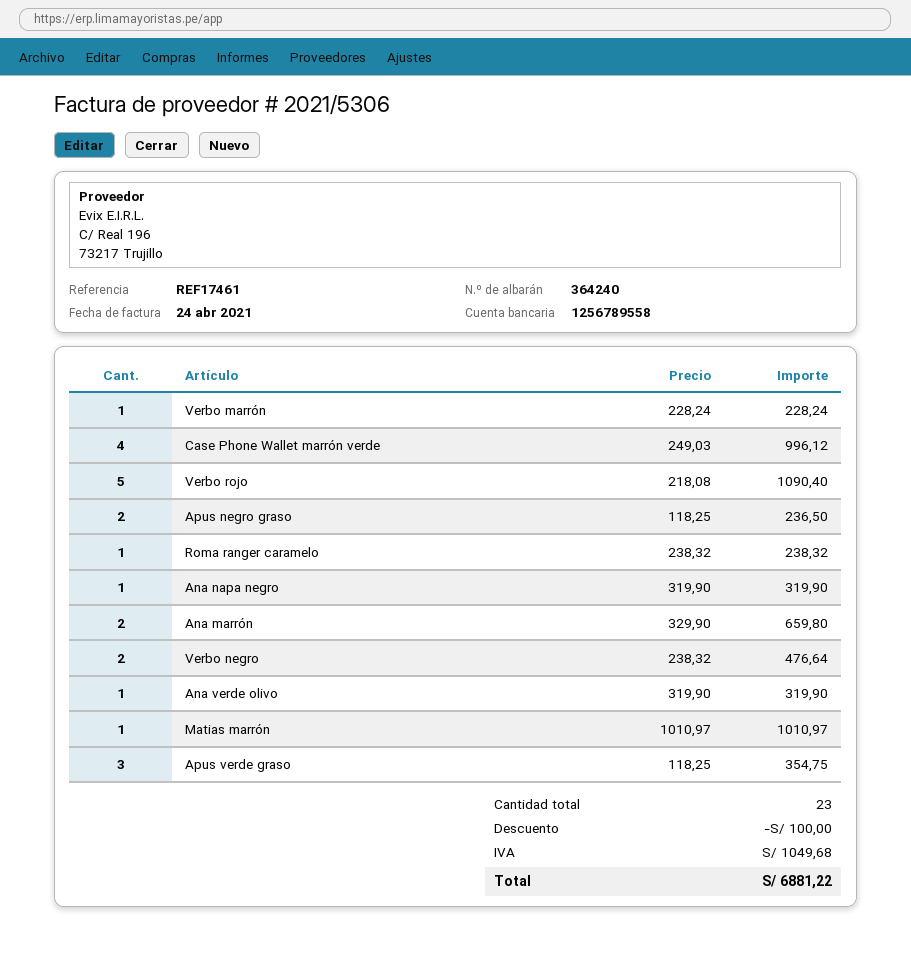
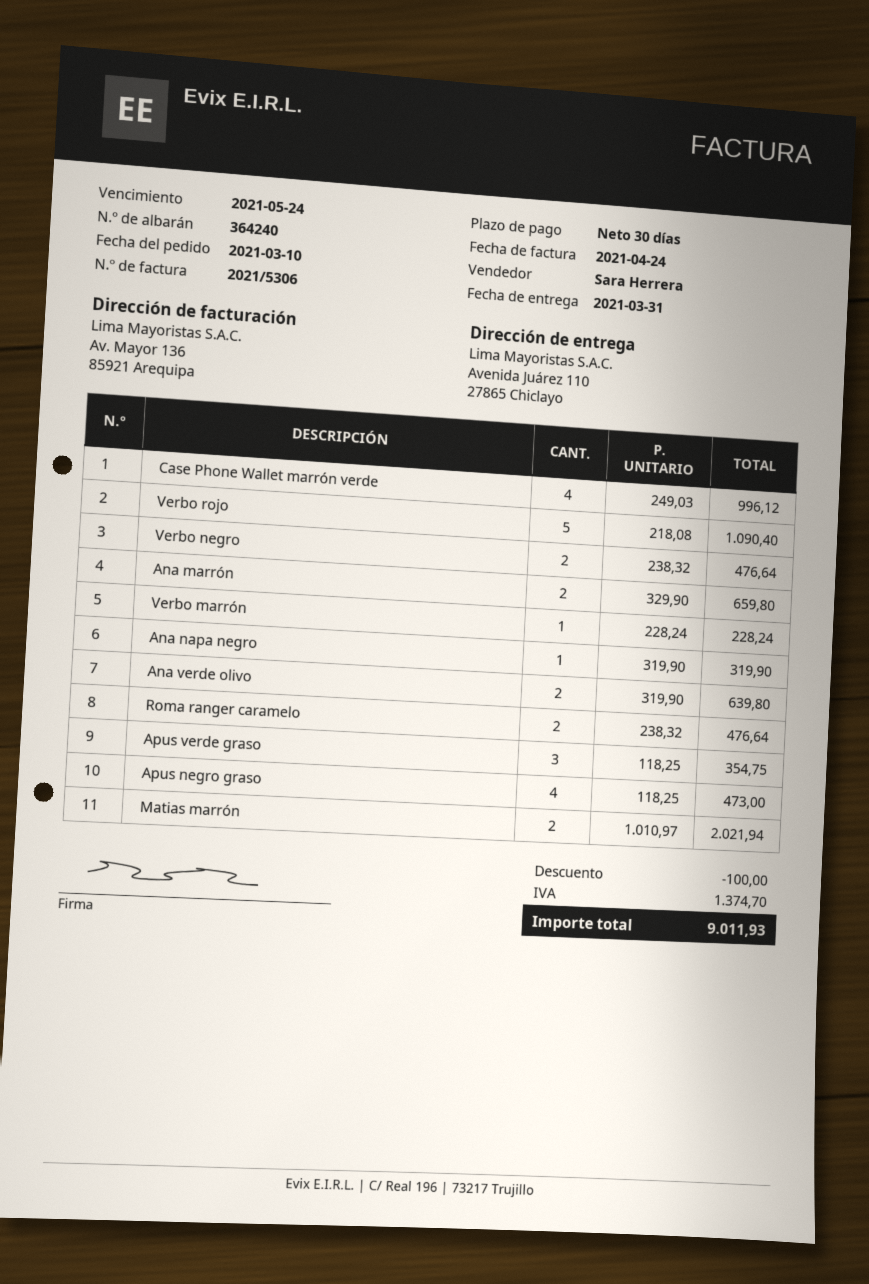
Apus negro graso: 2 x 118.25 = 236.50 -> 4 x 118.25 = 473.00
Roma ranger caramelo: 1 x 238.32 = 238.32 -> 2 x 238.32 = 476.64
Ana verde olivo: 1 x 319.90 = 319.90 -> 2 x 319.90 = 639.80
Matias marrón: 1 x 1010.97 = 1010.97 -> 2 x 1010.97 = 2021.94
tax: 1049.68 -> 1374.70
total: 6881.22 -> 9011.93

